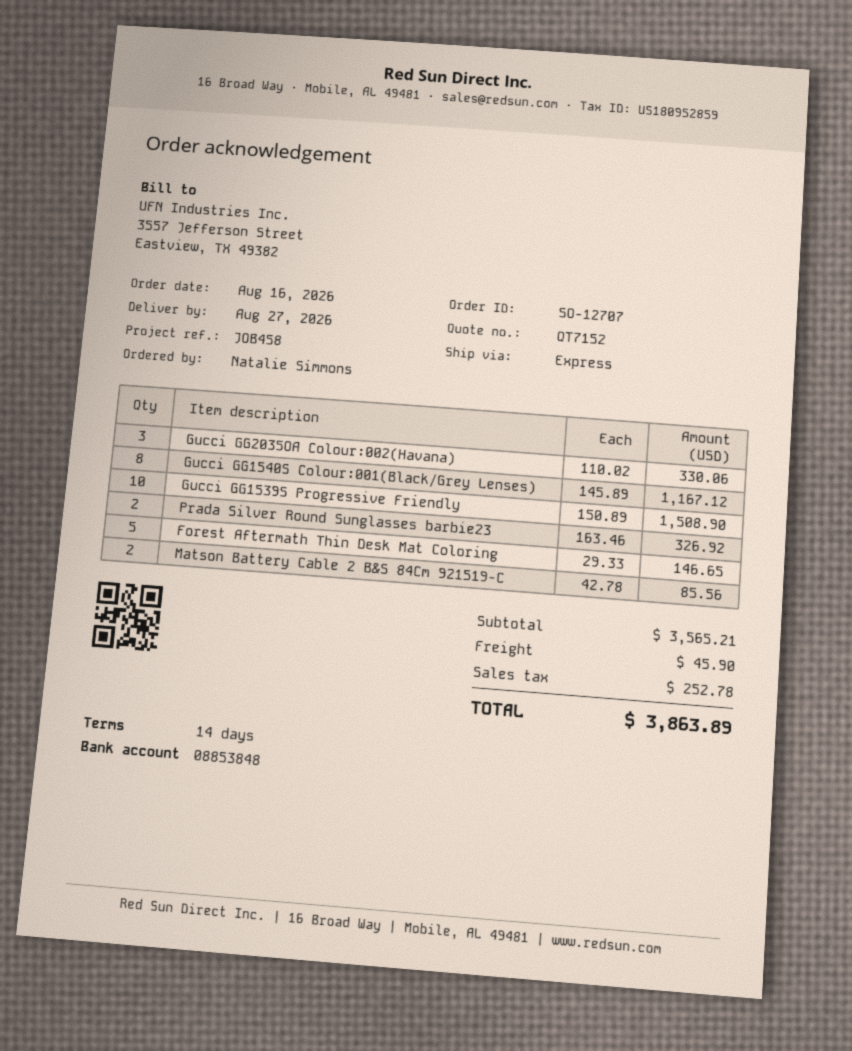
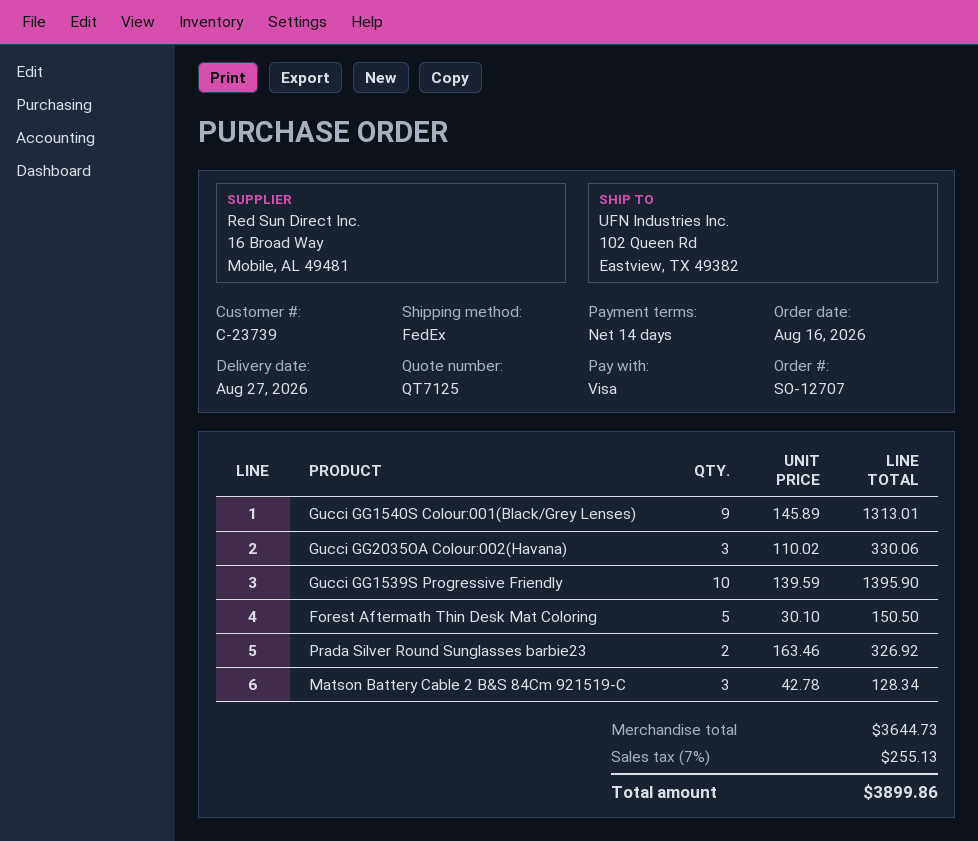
quote number: QT7152 -> QT7125
shipping method: express -> FedEx
Gucci GG1540S Colour:001(Black/Grey Lenses): 8 x 145.89 = 1167.12 -> 9 x 145.89 = 1313.01
Gucci GG1539S Progressive Friendly: 10 x 150.89 = 1508.90 -> 10 x 139.59 = 1395.90
Forest Aftermath Thin Desk Mat Coloring: 5 x 29.33 = 146.65 -> 5 x 30.10 = 150.50
Matson Battery Cable 2 B&S 84Cm 921519-C: 2 x 42.78 = 85.56 -> 3 x 42.78 = 128.34
subtotal: 3565.21 -> 3644.73
shipping: 45.90 -> none
tax: 252.78 -> 255.13
total: 3863.89 -> 3899.86

